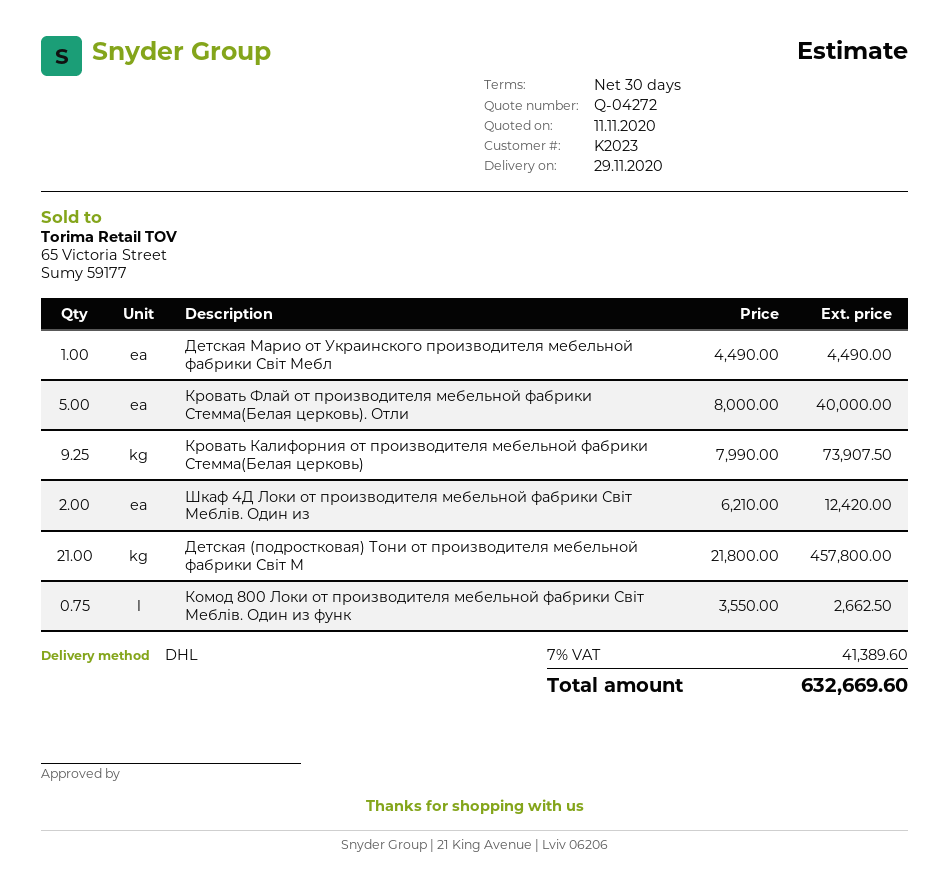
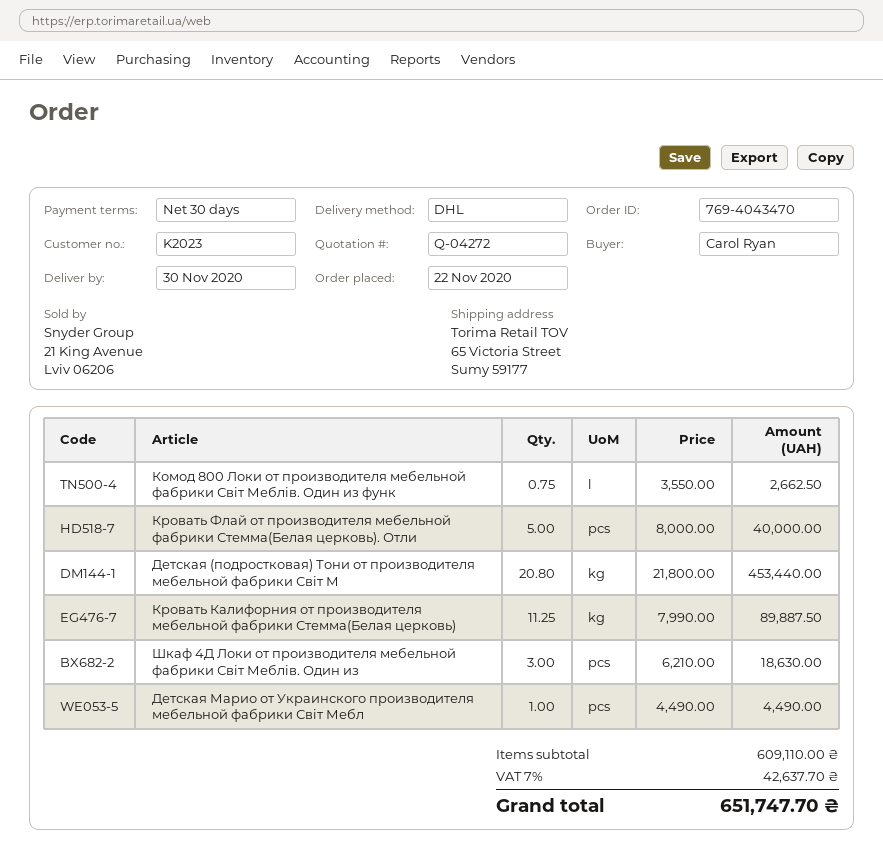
delivery date: 2020-11-29 -> 2020-11-30
Кровать Калифорния от производителя мебельной фабрики Стемма(Белая церковь): 9.25 x 7990.00 = 73907.50 -> 11.25 x 7990.00 = 89887.50
Шкаф 4Д Локи от производителя мебельной фабрики Свiт Меблiв. Один из: 2 x 6210.00 = 12420.00 -> 3 x 6210.00 = 18630.00
Детская (подростковая) Тони от производителя мебельной фабрики Свiт М: 21 x 21800.00 = 457800.00 -> 20.8 x 21800.00 = 453440.00
tax: 7% = 41389.60 -> 7% = 42637.70
total: 632669.60 -> 651747.70

